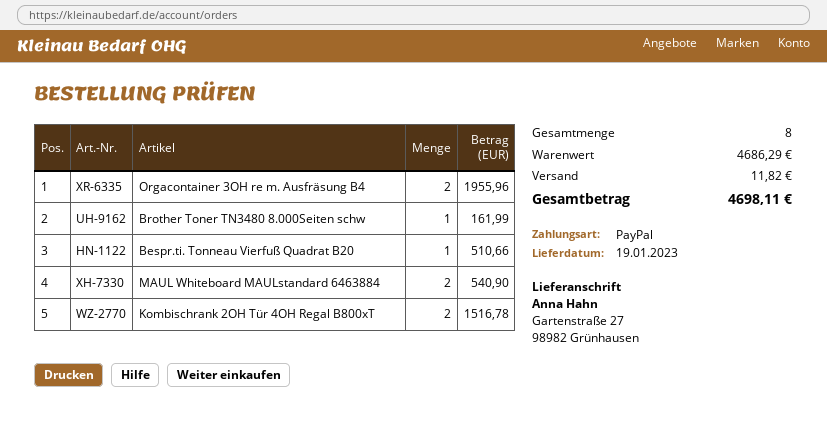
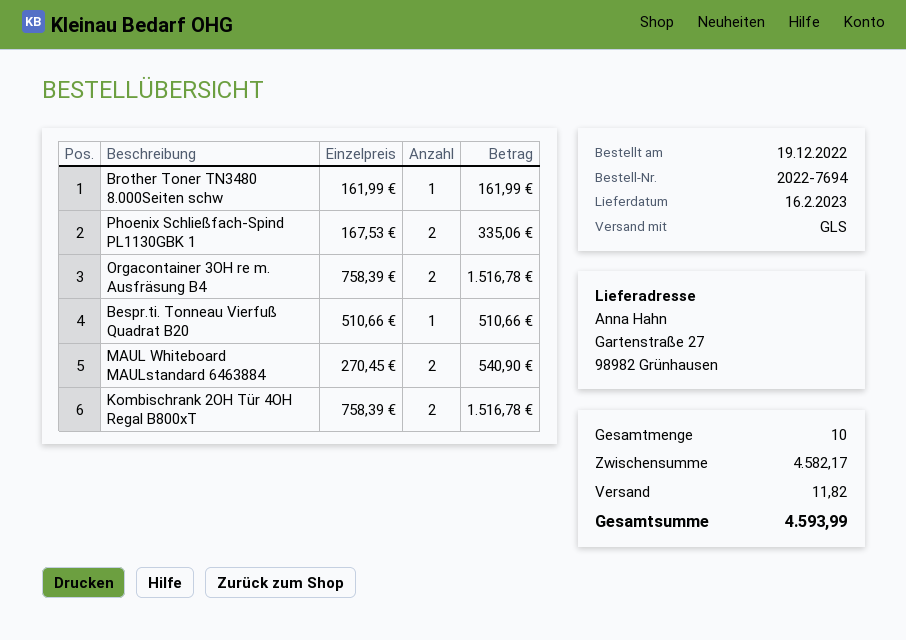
delivery date: 2023-01-19 -> 2023-02-16
Orgacontainer 3OH re m. Ausfräsung B4: 2 for 1955.96 -> 2 for 1516.78
Phoenix Schließfach-Spind PL1130GBK 1: none -> 2 for 335.06
total quantity: 8 -> 10
subtotal: 4686.29 -> 4582.17
total: 4698.11 -> 4593.99

